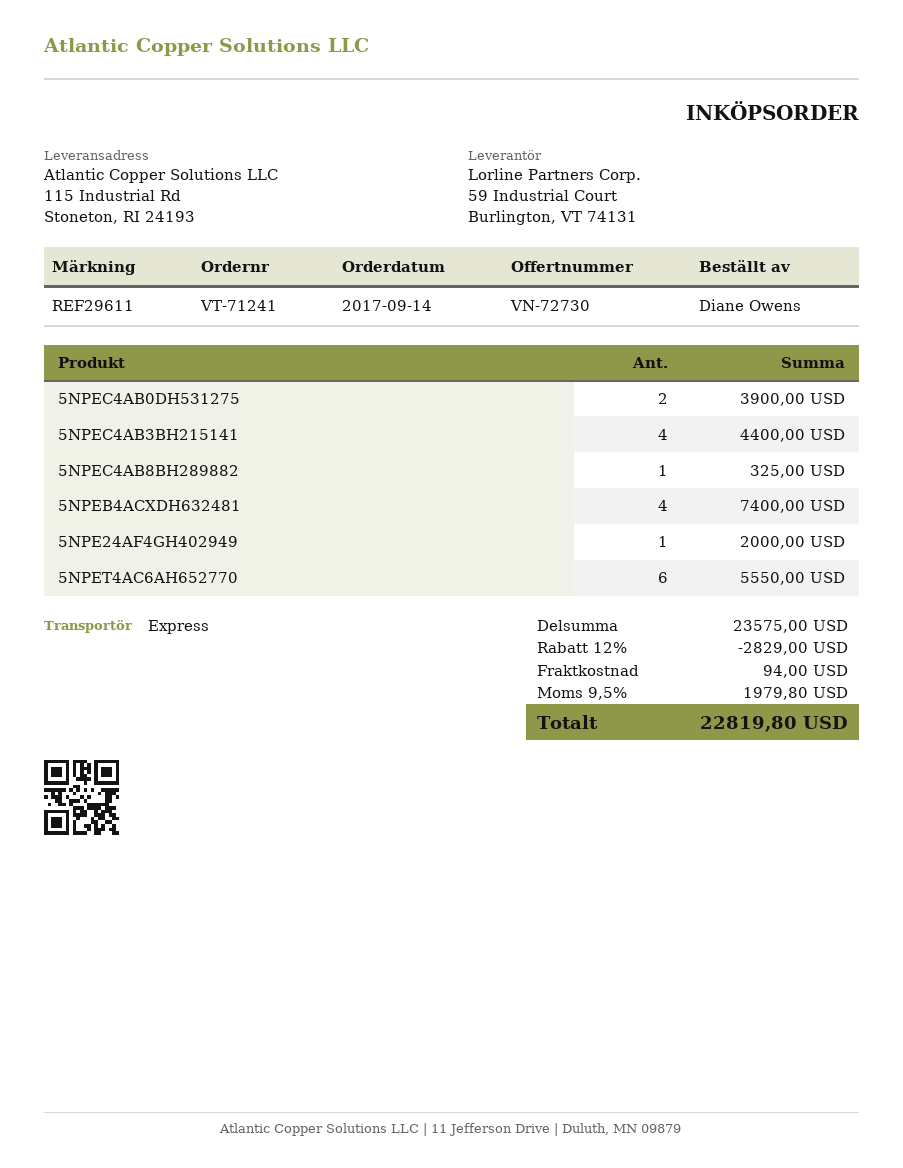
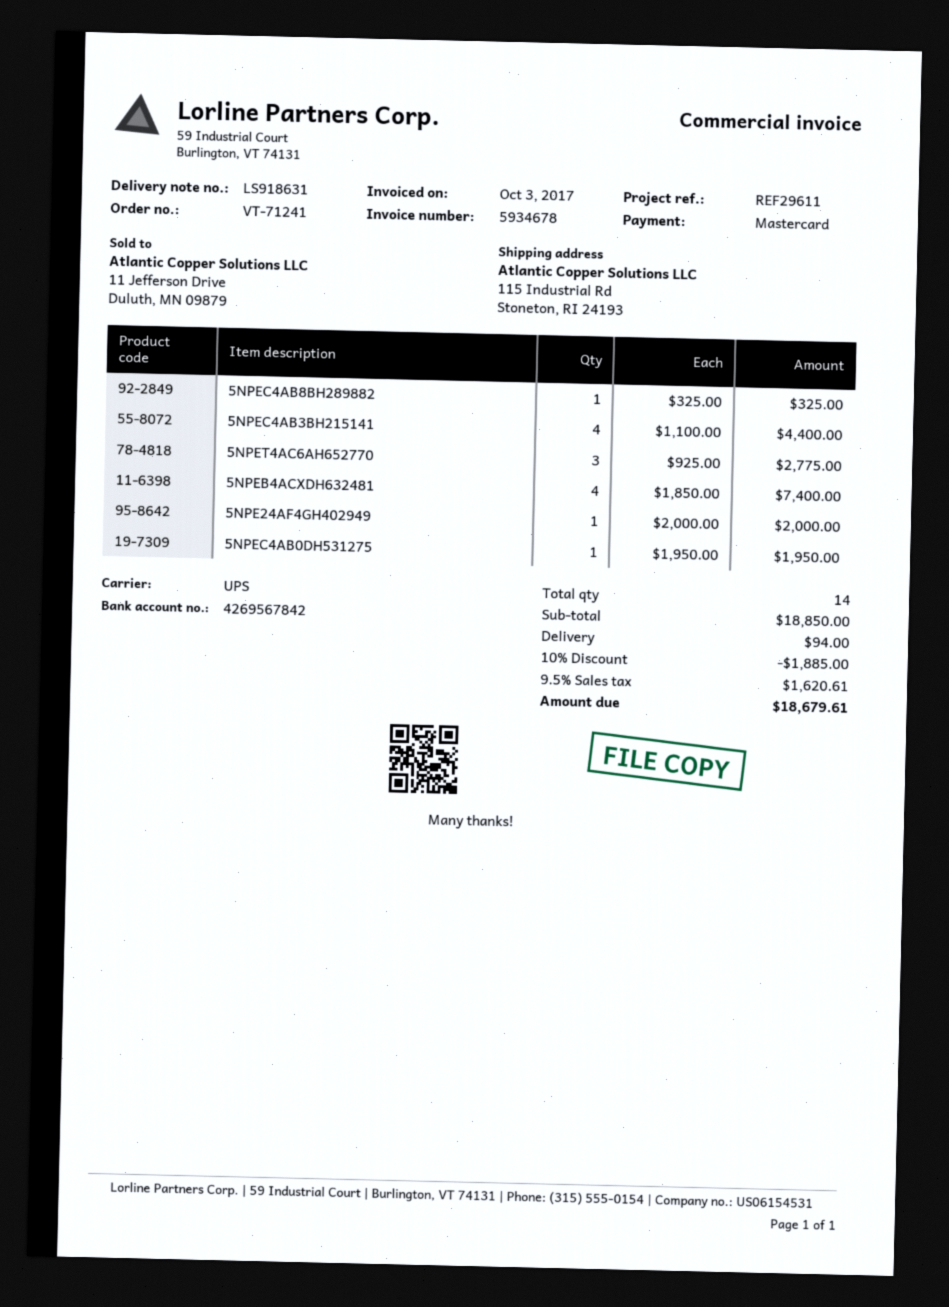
shipping method: express -> UPS
5NPEC4AB0DH531275: 2 for 3900.00 -> 1 for 1950.00
5NPET4AC6AH652770: 6 for 5550.00 -> 3 for 2775.00
subtotal: 23575.00 -> 18850.00
discount: 12% = 2829.00 -> 10% = 1885.00
tax: 9.5% = 1979.80 -> 9.5% = 1620.61
total: 22819.80 -> 18679.61

